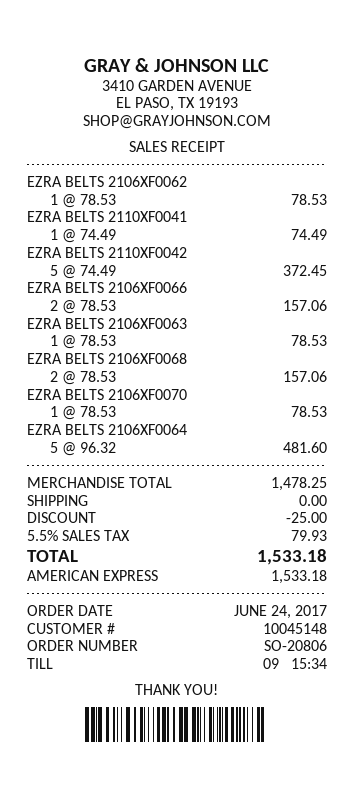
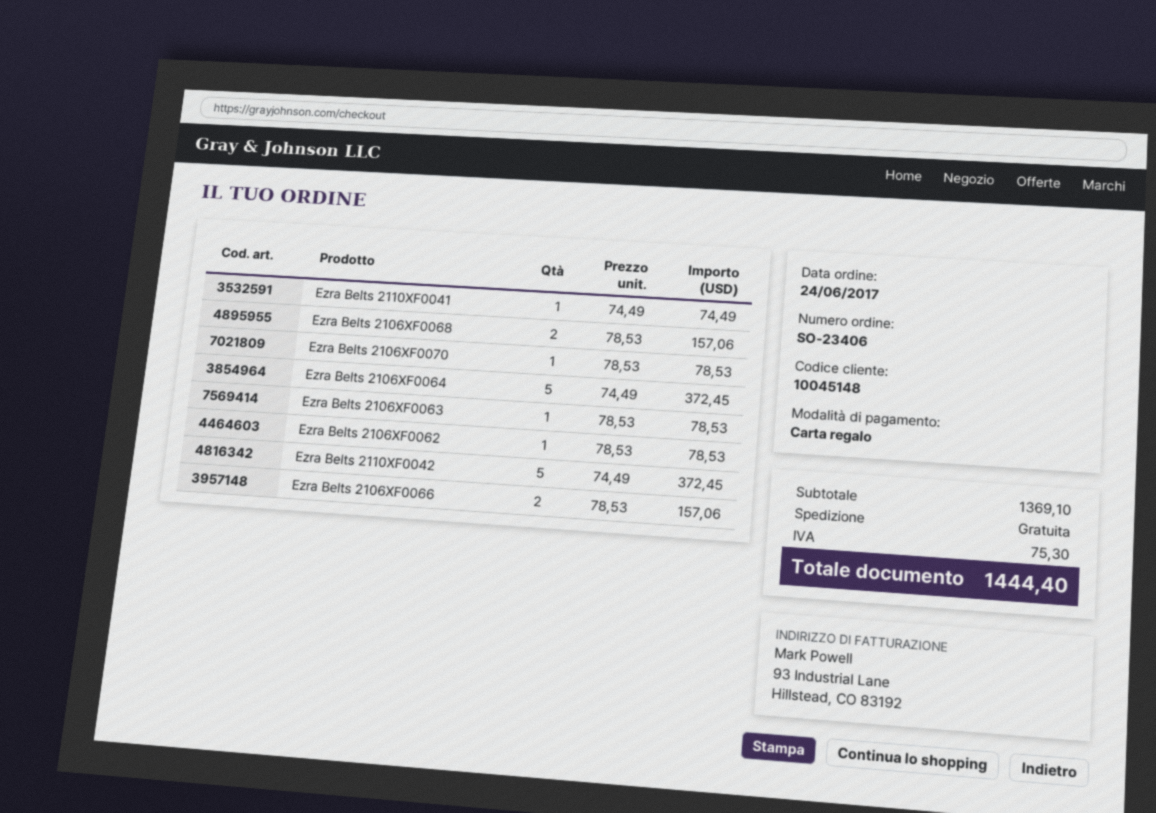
order number: SO-20806 -> SO-23406
payment method: American Express -> gift card
EZRA BELTS 2106XF0064: 5 x 96.32 = 481.60 -> 5 x 74.49 = 372.45
subtotal: 1478.25 -> 1369.10
discount: 25.00 -> none
tax: 79.93 -> 75.30
total: 1533.18 -> 1444.40

